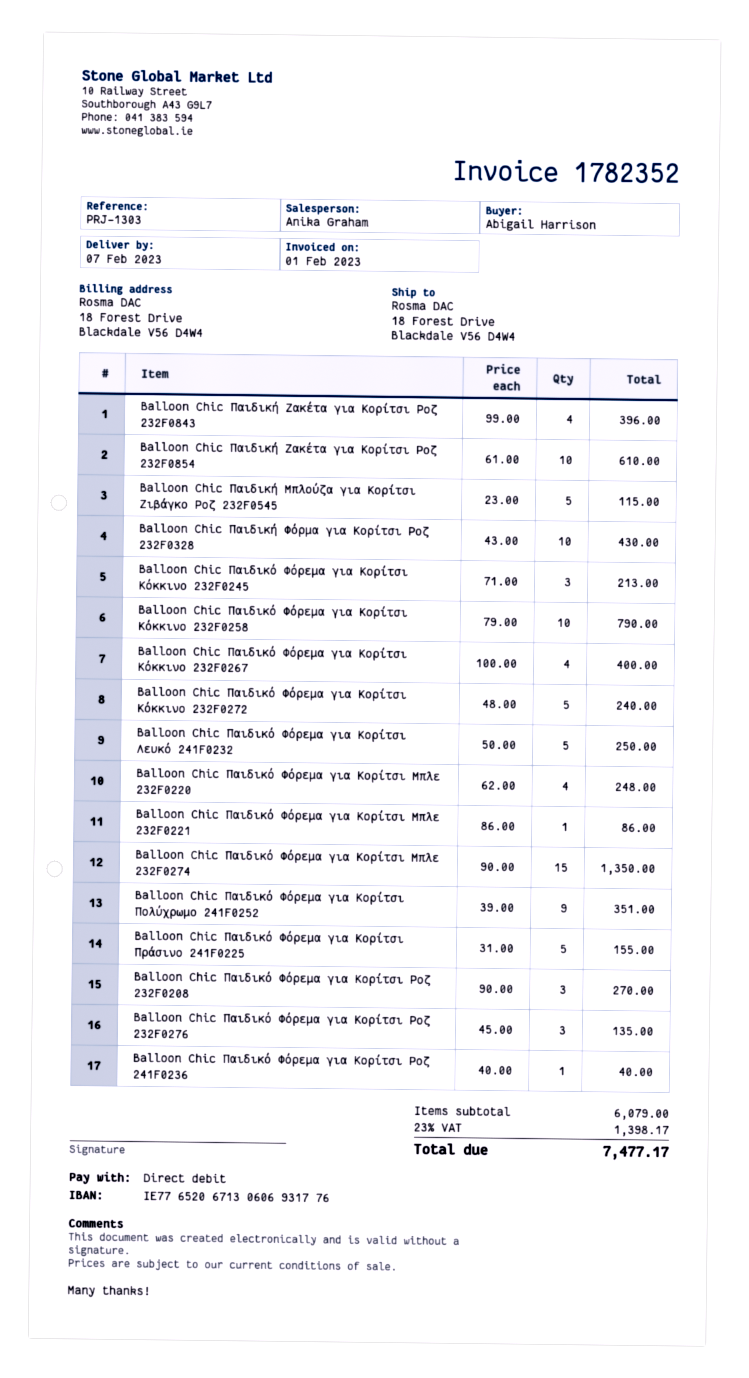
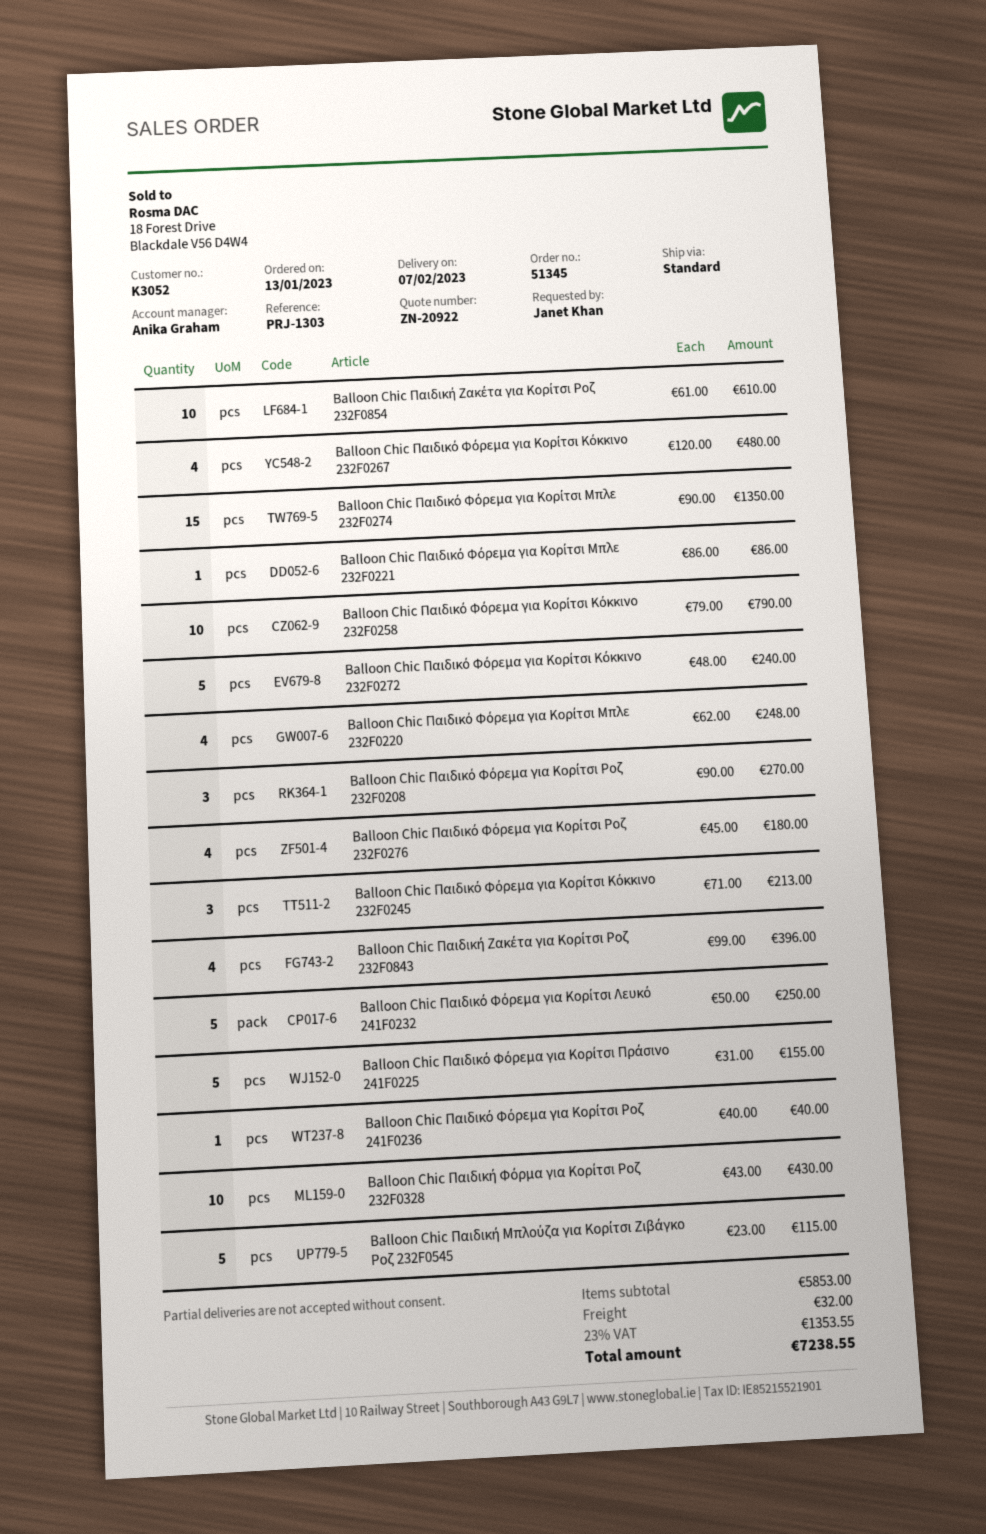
ordered by: Abigail Harrison -> Janet Khan
Balloon Chic Παιδικό Φόρεμα για Κορίτσι Κόκκινο 232F0267: 4 x 100.00 = 400.00 -> 4 x 120.00 = 480.00
Balloon Chic Παιδικό Φόρεμα για Κορίτσι Πολύχρωμο 241F0252: 9 x 39.00 = 351.00 -> none
Balloon Chic Παιδικό Φόρεμα για Κορίτσι Ροζ 232F0276: 3 x 45.00 = 135.00 -> 4 x 45.00 = 180.00
subtotal: 6079.00 -> 5853.00
shipping: none -> 32.00
tax: 23% = 1398.17 -> 23% = 1353.55
total: 7477.17 -> 7238.55

